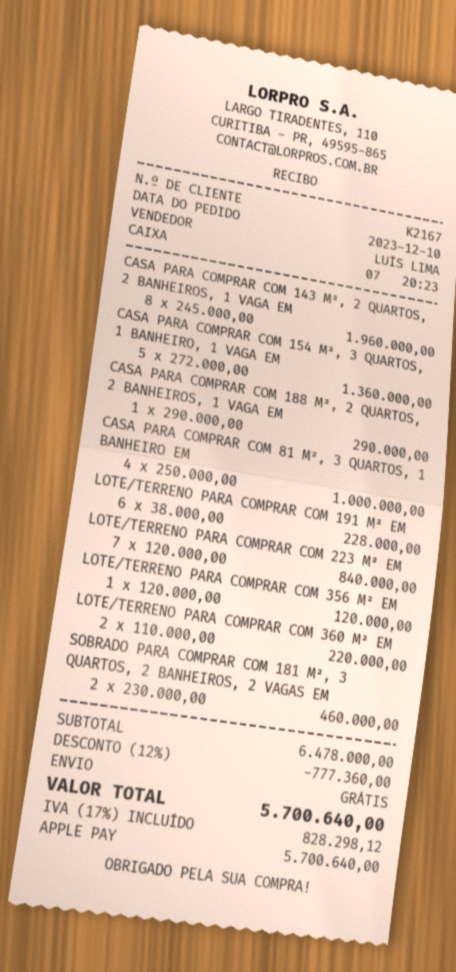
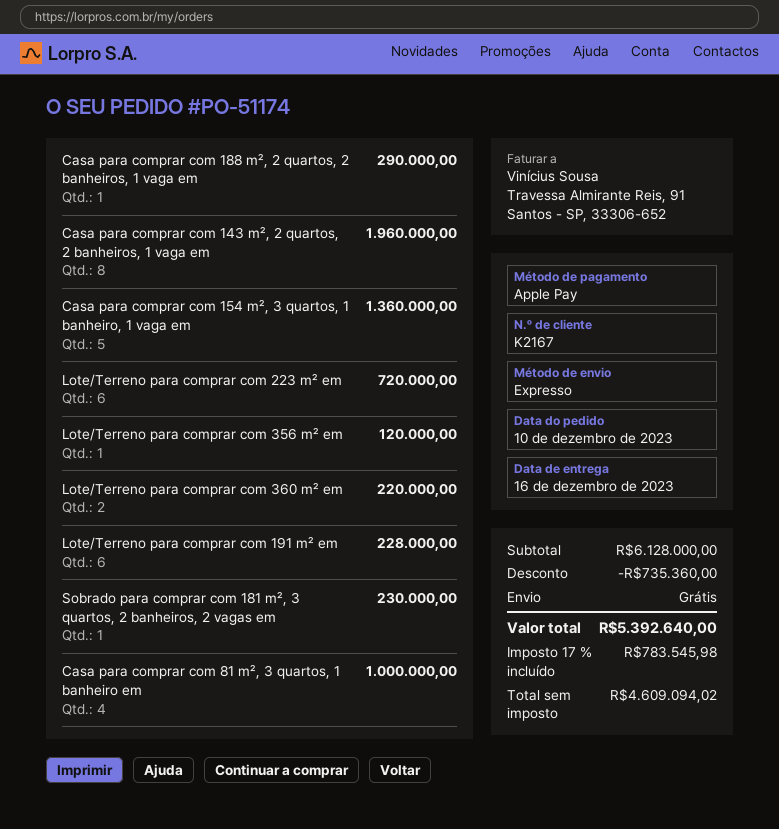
LOTE/TERRENO PARA COMPRAR COM 223 M² EM: 7 for 840000.00 -> 6 for 720000.00
SOBRADO PARA COMPRAR COM 181 M², 3 QUARTOS, 2 BANHEIROS, 2 VAGAS EM: 2 for 460000.00 -> 1 for 230000.00
subtotal: 6478000.00 -> 6128000.00
discount: 777360.00 -> 735360.00
tax: 17% = 828298.12 -> 17% = 783545.98
total: 5700640.00 -> 5392640.00

